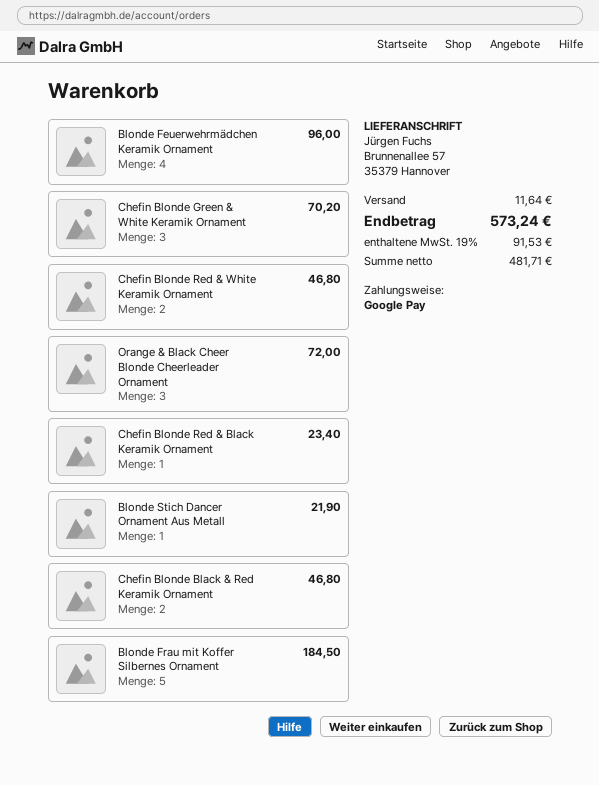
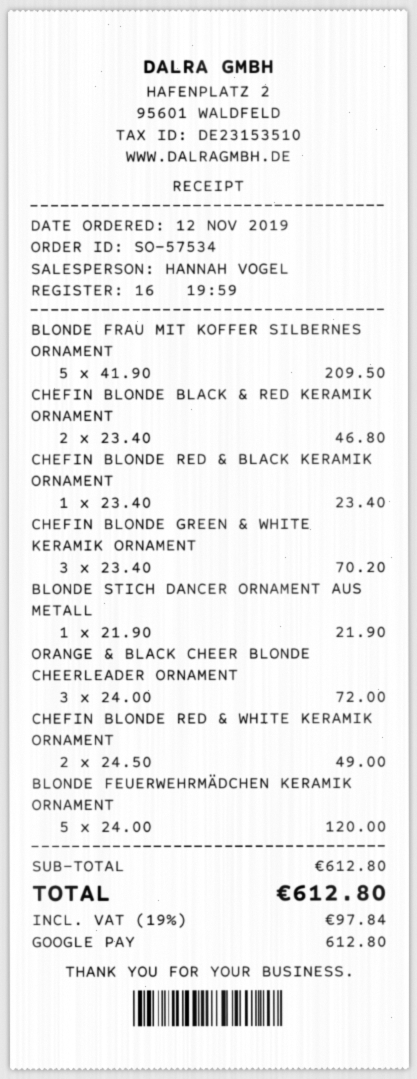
Blonde Feuerwehrmädchen Keramik Ornament: 4 for 96.00 -> 5 for 120.00
Chefin Blonde Red & White Keramik Ornament: 2 for 46.80 -> 2 for 49.00
Blonde Frau mit Koffer Silbernes Ornament: 5 for 184.50 -> 5 for 209.50
shipping: 11.64 -> none
tax: 19% = 91.53 -> 19% = 97.84
total: 573.24 -> 612.80

